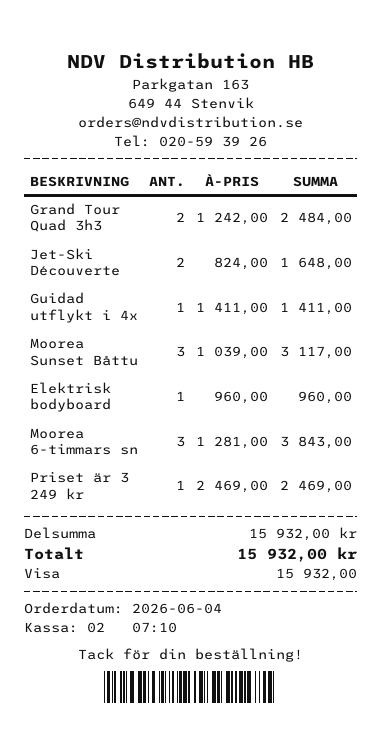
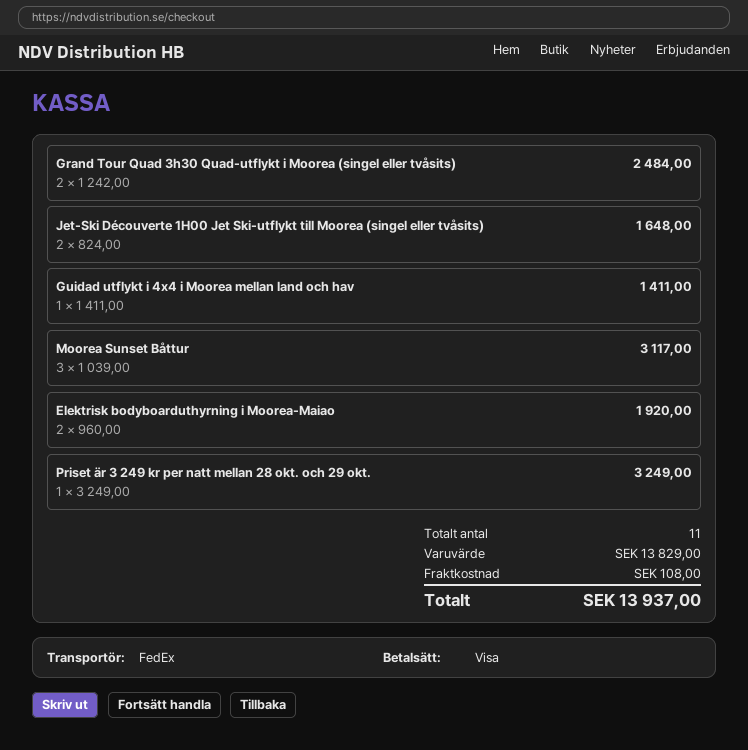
Elektrisk bodyboard: 1 x 960.00 = 960.00 -> 2 x 960.00 = 1920.00
Moorea 6-timmars sn: 3 x 1281.00 = 3843.00 -> none
Priset är 3 249 kr: 1 x 2469.00 = 2469.00 -> 1 x 3249.00 = 3249.00
subtotal: 15932.00 -> 13829.00
shipping: none -> 108.00
total: 15932.00 -> 13937.00

